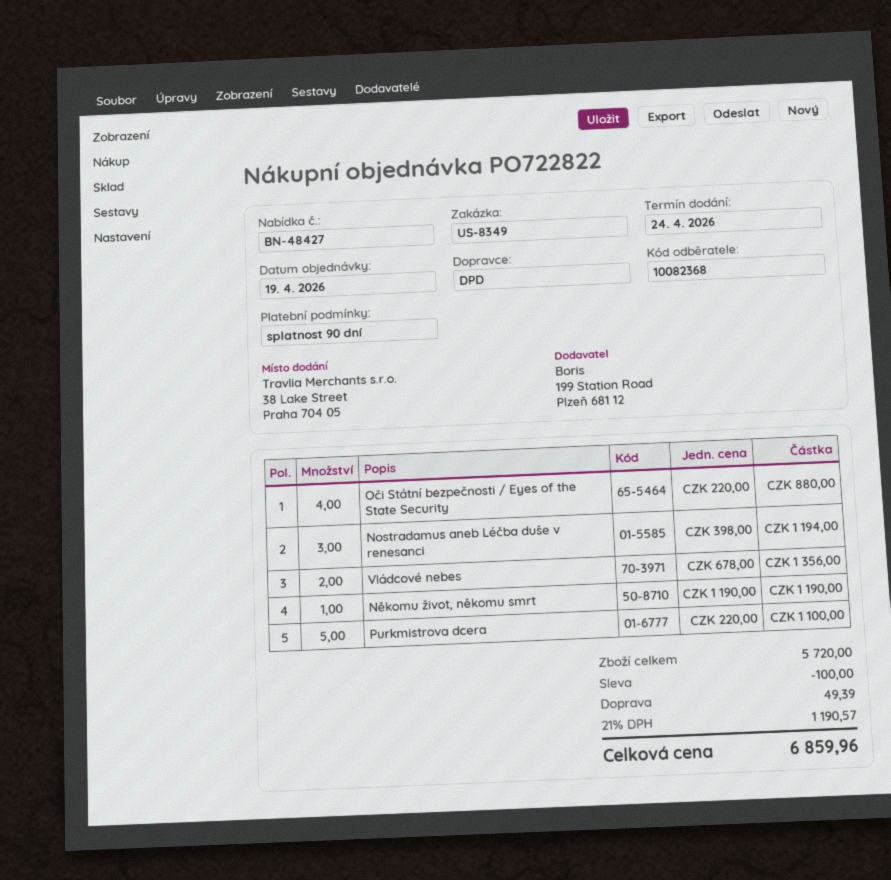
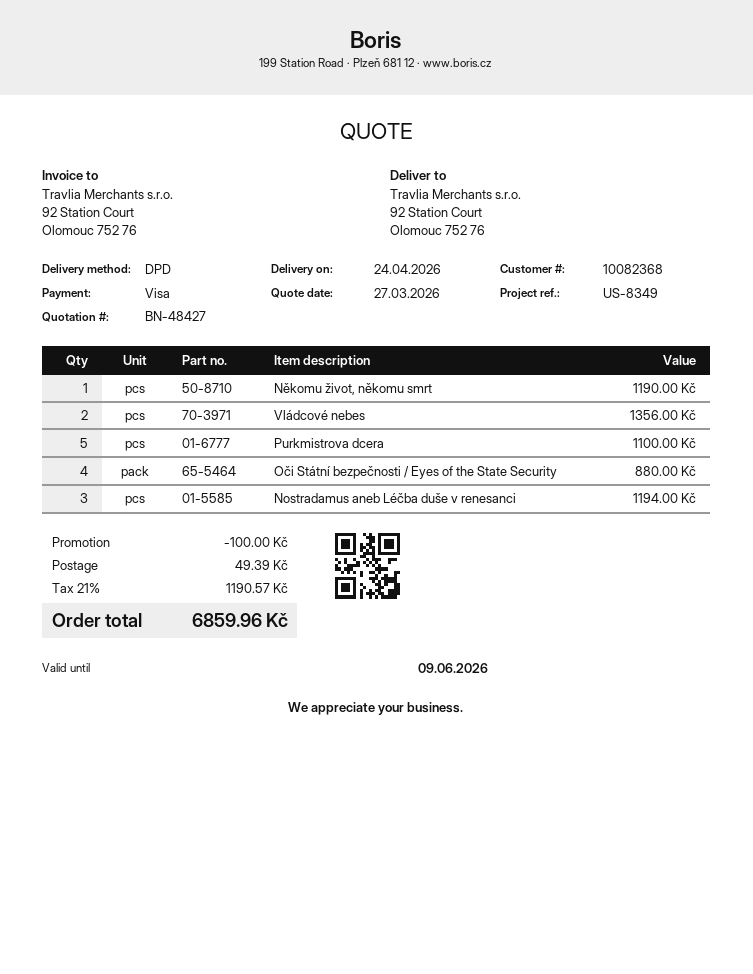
ship to: 38 Lake Street, Praha 704 05 -> 92 Station Court, Olomouc 752 76

